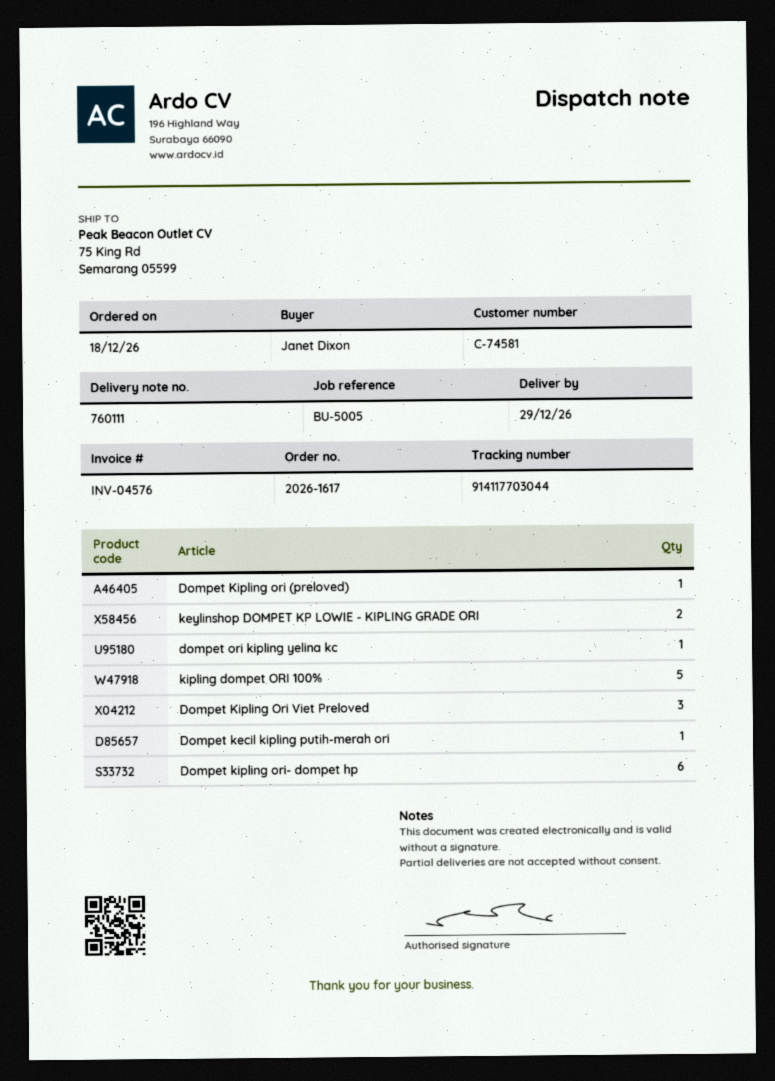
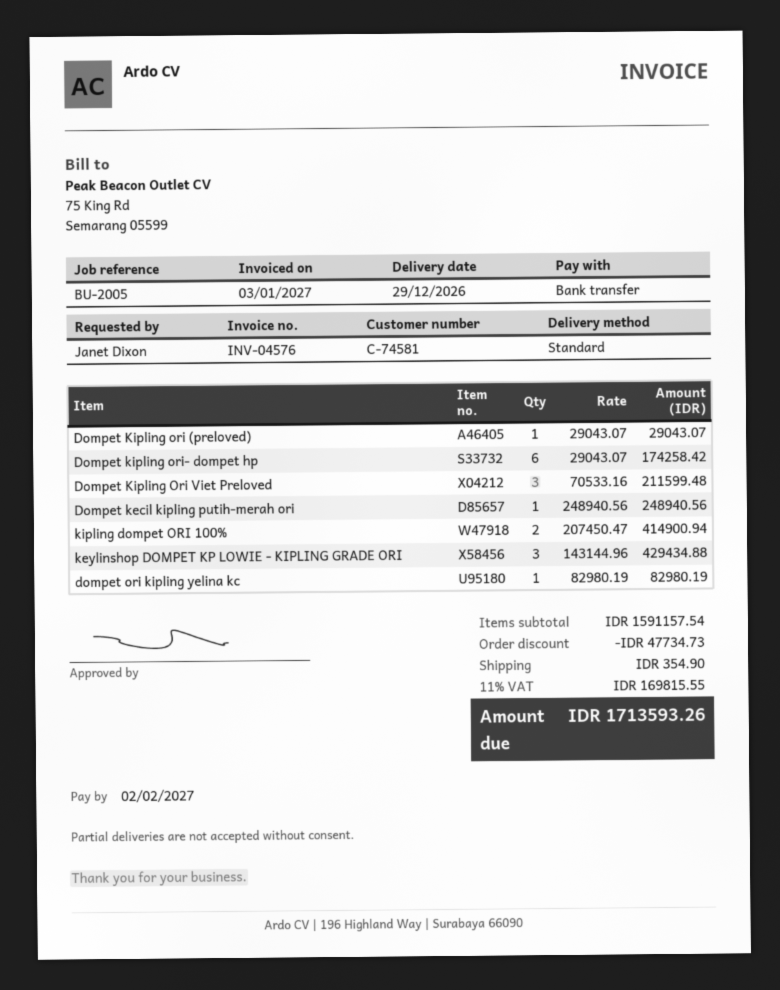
reference: BU-5005 -> BU-2005
keylinshop DOMPET KP LOWIE - KIPLING GRADE ORI: 2 -> 3
kipling dompet ORI 100%: 5 -> 2

